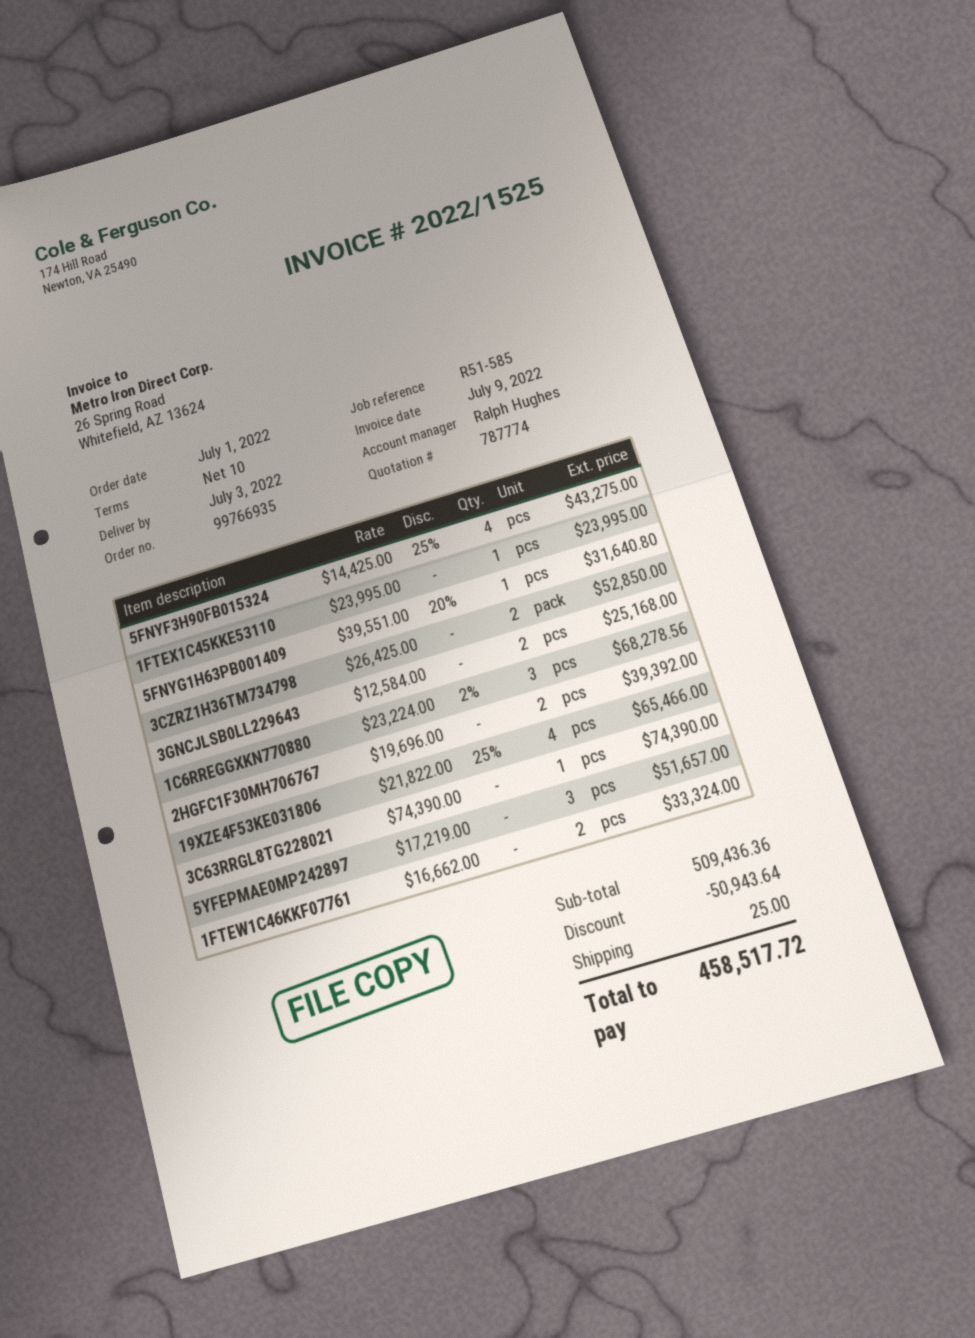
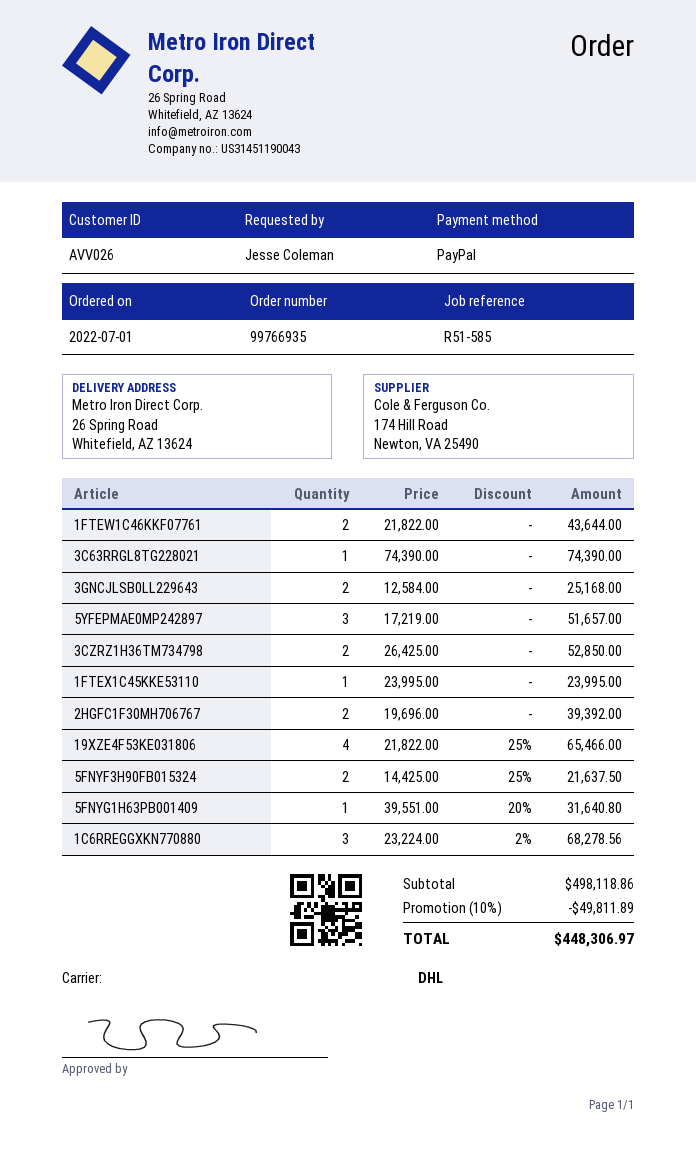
5FNYF3H90FB015324: 4 x 14425.00 - 25% = 43275.00 -> 2 x 14425.00 - 25% = 21637.50
1FTEW1C46KKF07761: 2 x 16662.00 = 33324.00 -> 2 x 21822.00 = 43644.00
subtotal: 509436.36 -> 498118.86
discount: 50943.64 -> 49811.89
shipping: 25.00 -> none
total: 458517.72 -> 448306.97

